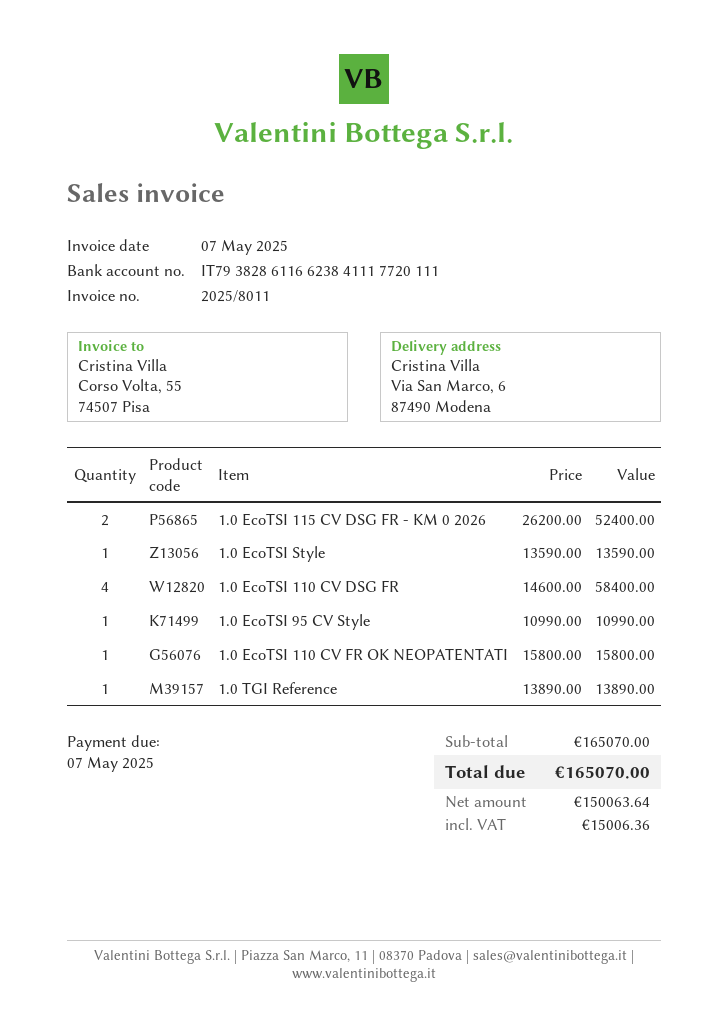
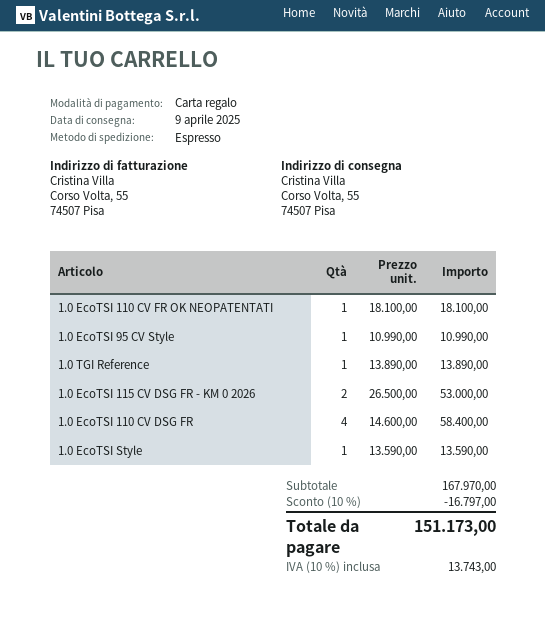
ship to: Via San Marco, 6, 87490 Modena -> Corso Volta, 55, 74507 Pisa
1.0 EcoTSI 115 CV DSG FR - KM 0 2026: 2 x 26200.00 = 52400.00 -> 2 x 26500.00 = 53000.00
1.0 EcoTSI 110 CV FR OK NEOPATENTATI: 1 x 15800.00 = 15800.00 -> 1 x 18100.00 = 18100.00
subtotal: 165070.00 -> 167970.00
discount: none -> 10% = 16797.00
tax: 15006.36 -> 13743.00
total: 165070.00 -> 151173.00

